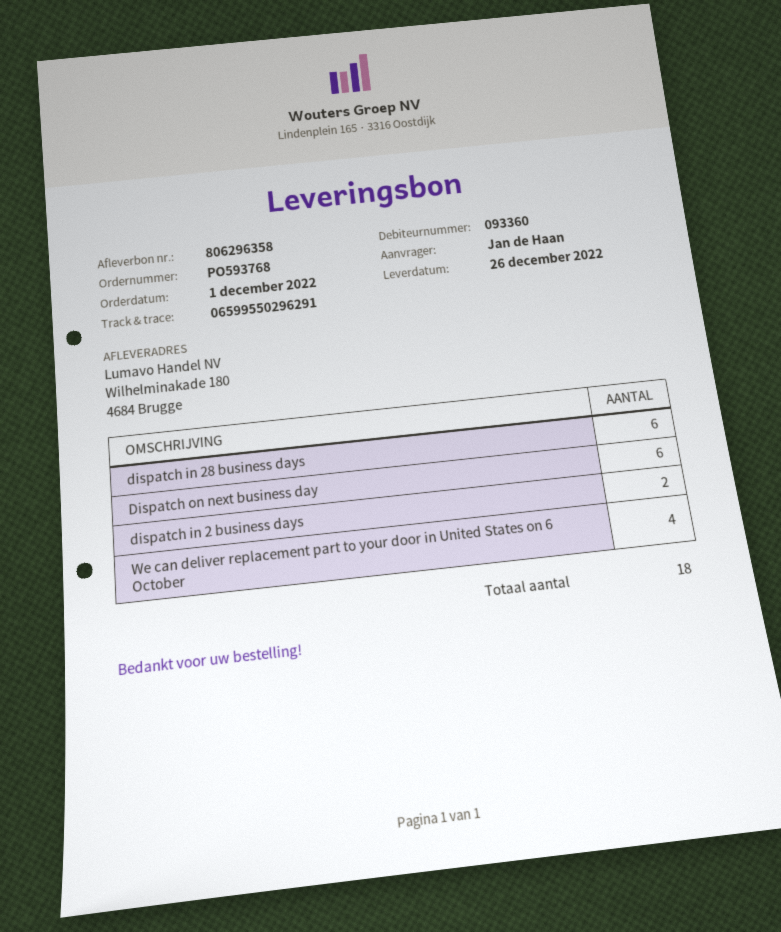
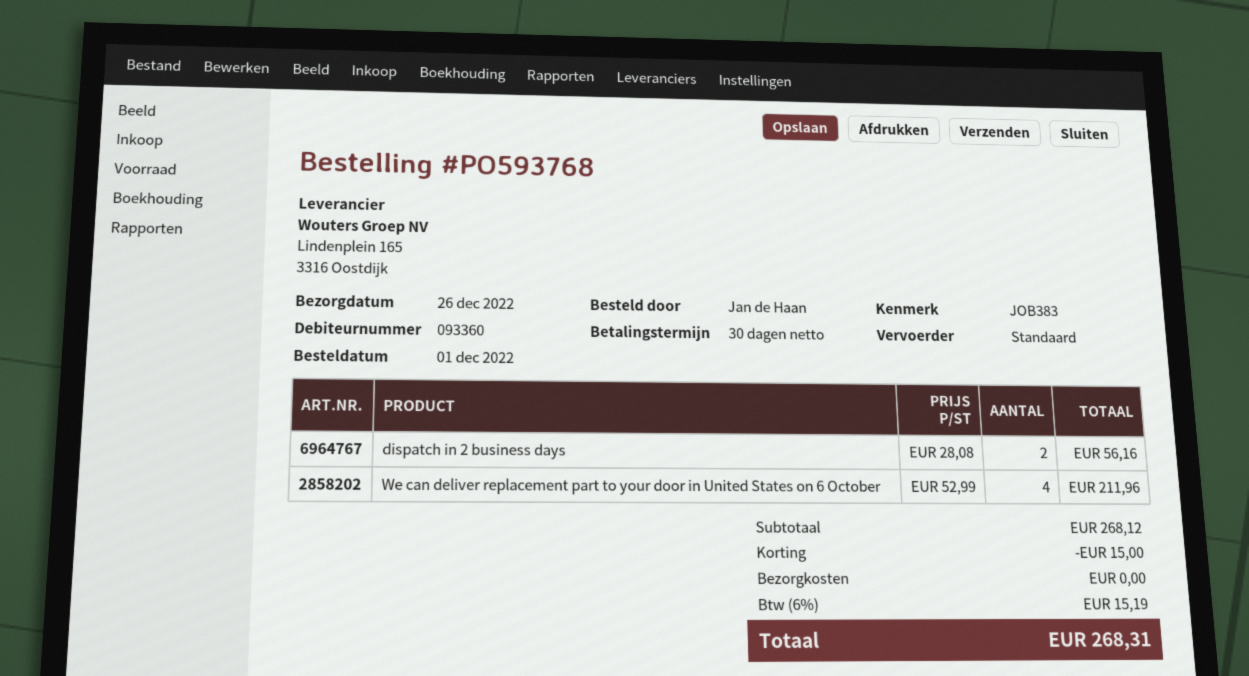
dispatch in 28 business days: 6 -> none
Dispatch on next business day: 6 -> none

